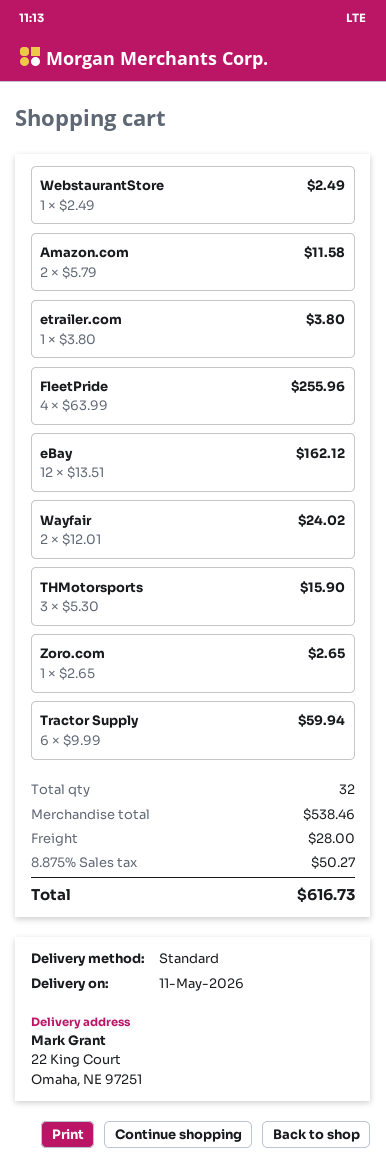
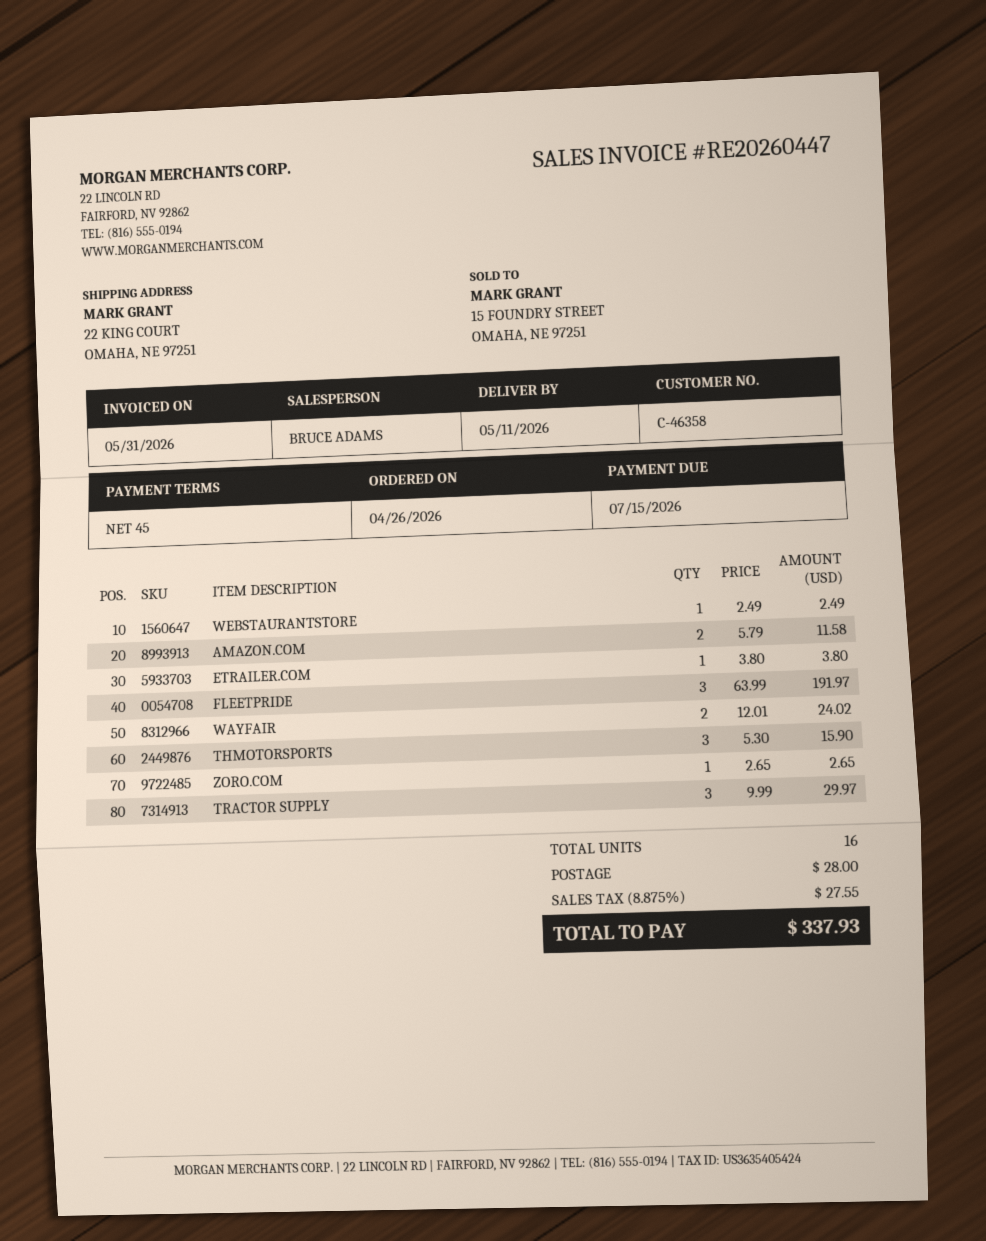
FleetPride: 4 x 63.99 = 255.96 -> 3 x 63.99 = 191.97
eBay: 12 x 13.51 = 162.12 -> none
Tractor Supply: 6 x 9.99 = 59.94 -> 3 x 9.99 = 29.97
total quantity: 32 -> 16
tax: 8.875% = 50.27 -> 8.875% = 27.55
total: 616.73 -> 337.93

